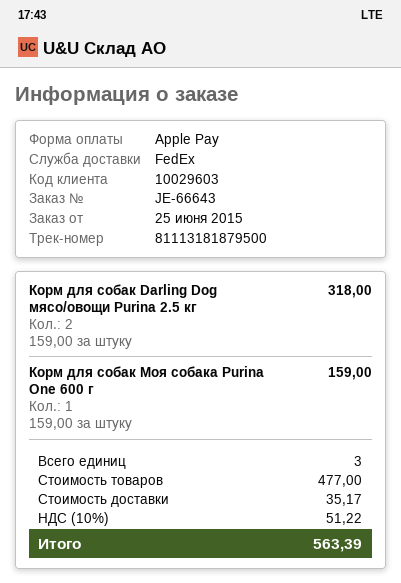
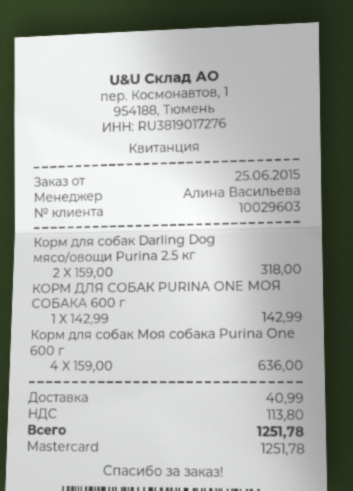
payment method: Apple Pay -> Mastercard
Корм для собак Моя собака Purina One 600 г: 1 x 159.00 = 159.00 -> 4 x 159.00 = 636.00
КОРМ ДЛЯ СОБАК PURINA ONE МОЯ СОБАКА 600 г: none -> 1 x 142.99 = 142.99
shipping: 35.17 -> 40.99
tax: 51.22 -> 113.80
total: 563.39 -> 1251.78

